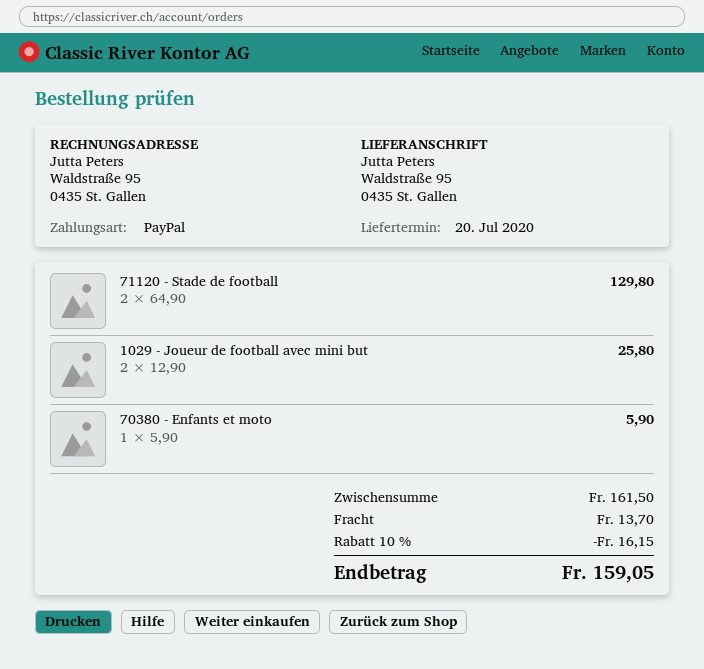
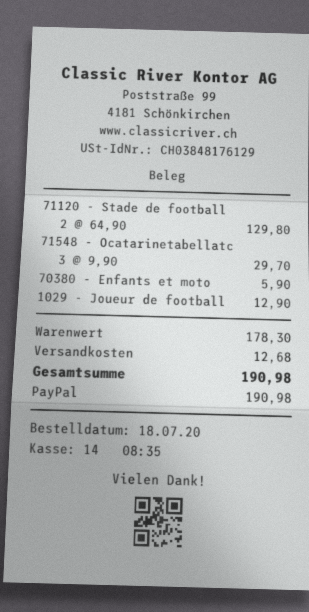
1029 - Joueur de football avec mini but: 2 x 12.90 = 25.80 -> 1 x 12.90 = 12.90
71548 - Ocatarinetabellatc: none -> 3 x 9.90 = 29.70
subtotal: 161.50 -> 178.30
discount: 10% = 16.15 -> none
shipping: 13.70 -> 12.68
total: 159.05 -> 190.98

